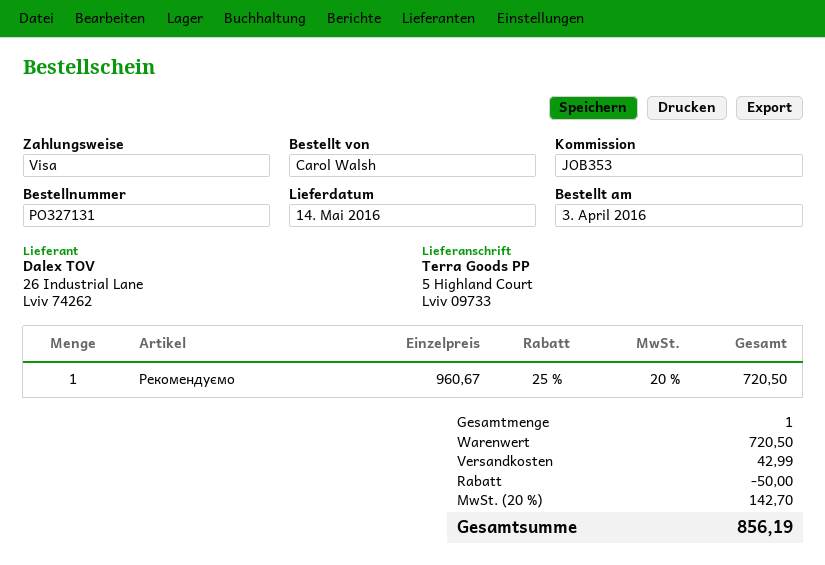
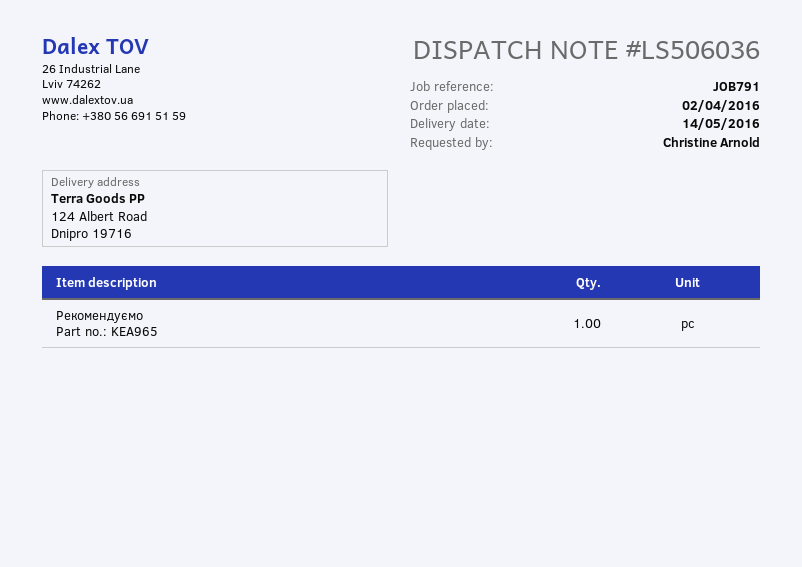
order date: 2016-04-03 -> 2016-04-02
reference: JOB353 -> JOB791
ordered by: Carol Walsh -> Christine Arnold
ship to: 5 Highland Court, Lviv 09733 -> 124 Albert Road, Dnipro 19716

